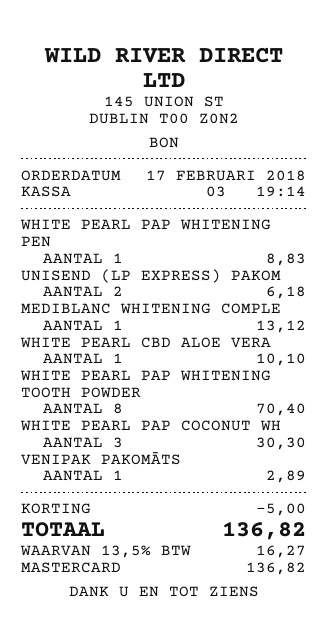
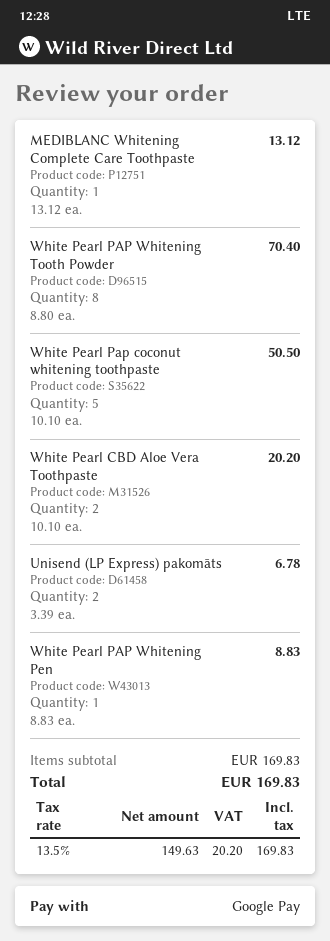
payment method: Mastercard -> Google Pay
UNISEND (LP EXPRESS) PAKOM: 2 for 6.18 -> 2 for 6.78
WHITE PEARL CBD ALOE VERA: 1 for 10.10 -> 2 for 20.20
WHITE PEARL PAP COCONUT WH: 3 for 30.30 -> 5 for 50.50
VENIPAK PAKOMĀTS: 1 for 2.89 -> none
discount: 5.00 -> none
tax: 13.5% = 16.27 -> 13.5% = 20.20
total: 136.82 -> 169.83

